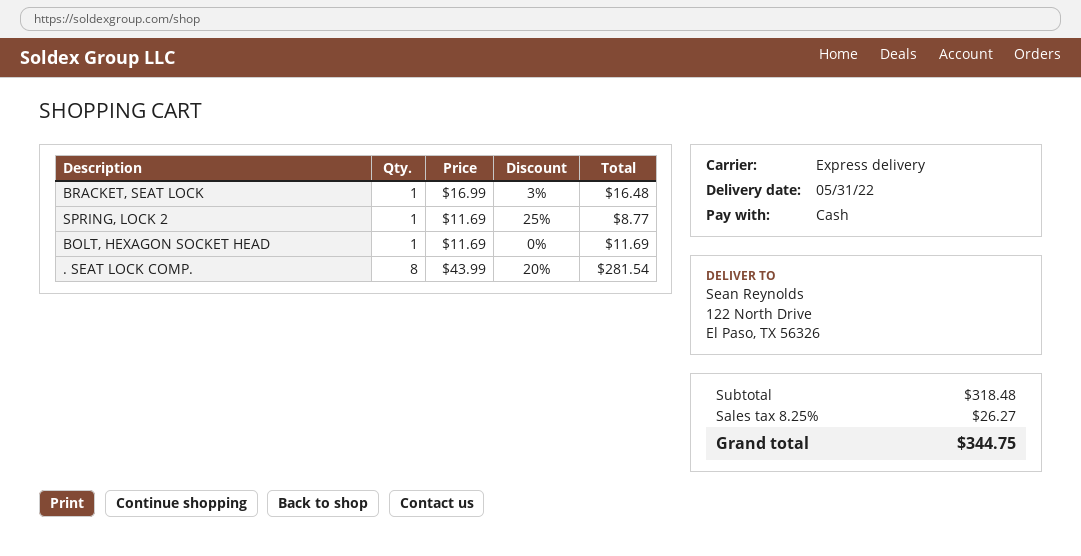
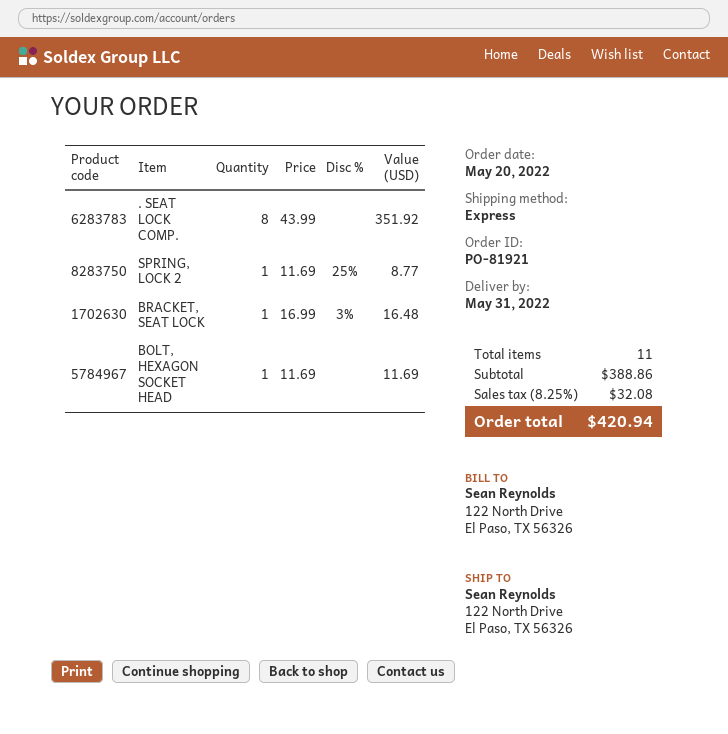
. SEAT LOCK COMP.: 8 x 43.99 - 20% = 281.54 -> 8 x 43.99 = 351.92
subtotal: 318.48 -> 388.86
tax: 8.25% = 26.27 -> 8.25% = 32.08
total: 344.75 -> 420.94

